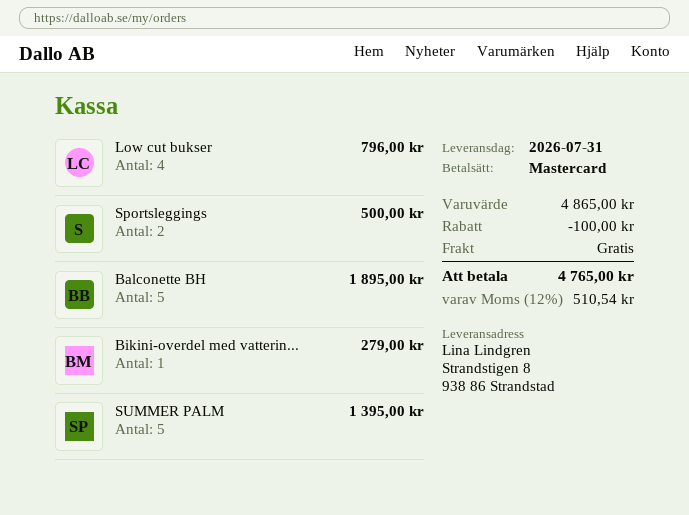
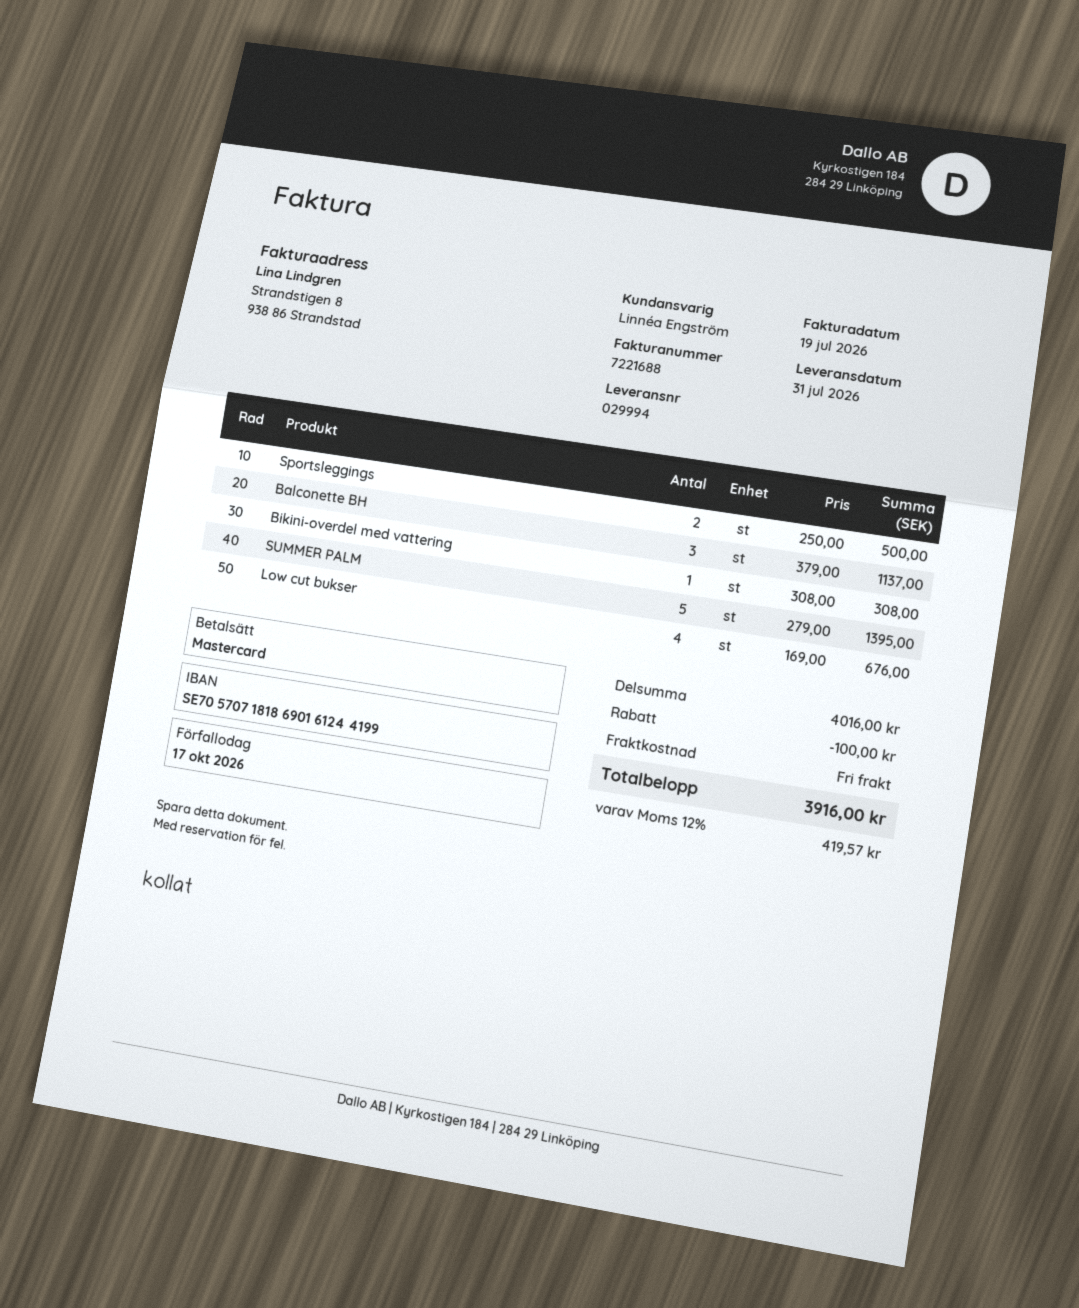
Low cut bukser: 4 for 796.00 -> 4 for 676.00
Balconette BH: 5 for 1895.00 -> 3 for 1137.00
Bikini-overdel med vatterin...: 1 for 279.00 -> 1 for 308.00
subtotal: 4865.00 -> 4016.00
tax: 12% = 510.54 -> 12% = 419.57
total: 4765.00 -> 3916.00

